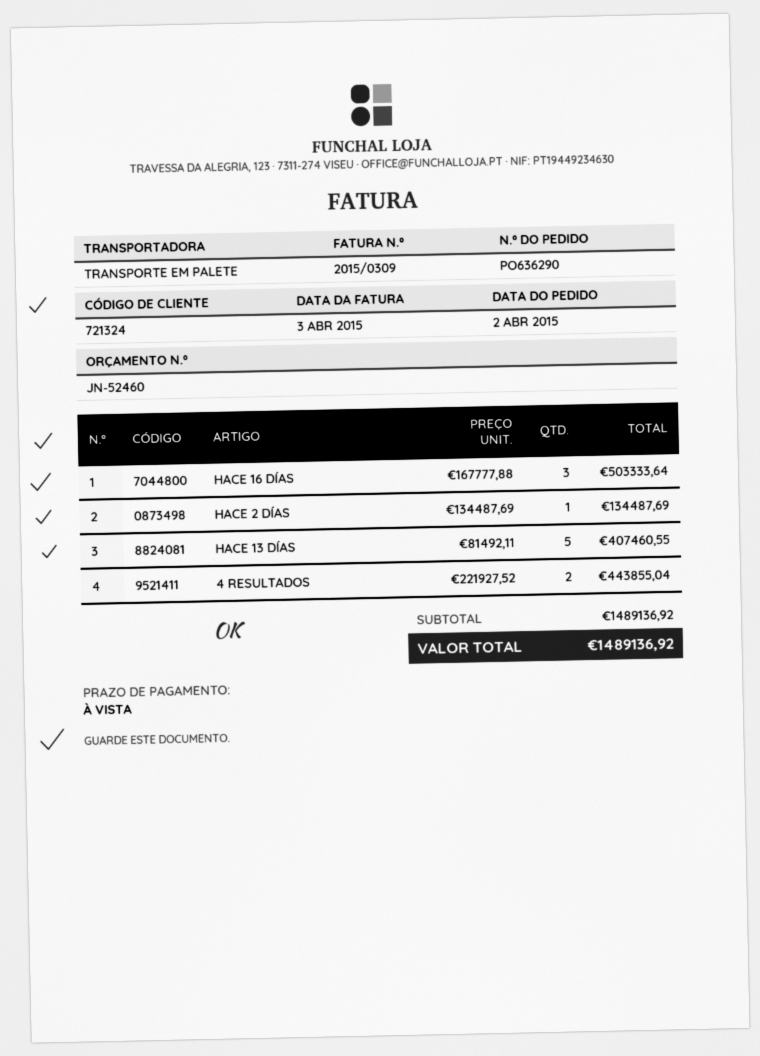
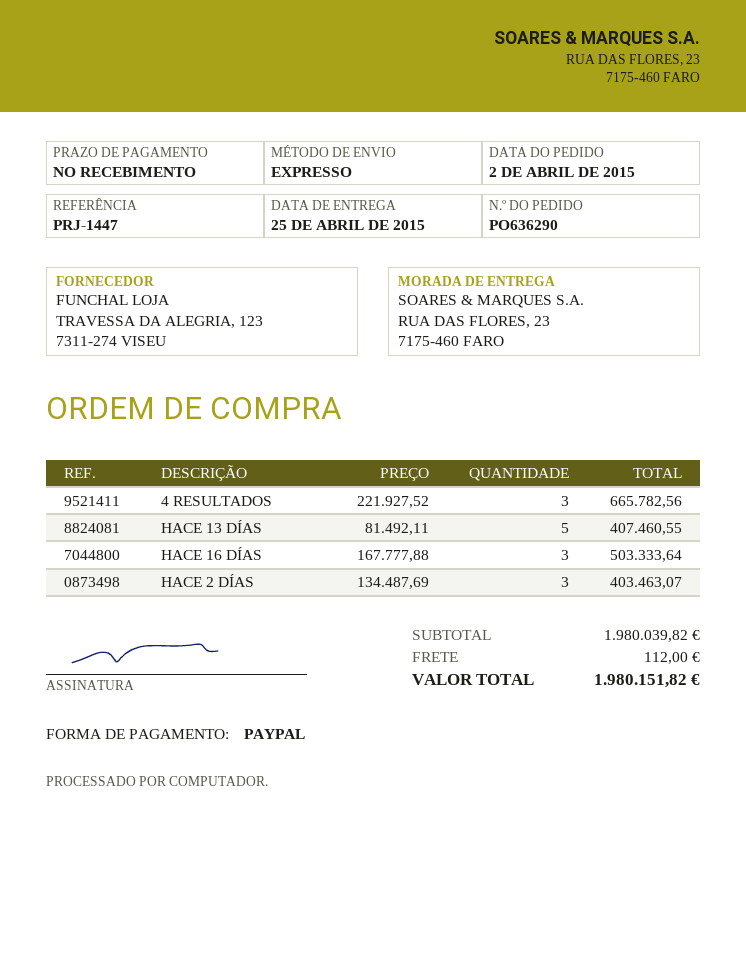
shipping method: pallet freight -> express
HACE 2 DÍAS: 1 x 134487.69 = 134487.69 -> 3 x 134487.69 = 403463.07
4 RESULTADOS: 2 x 221927.52 = 443855.04 -> 3 x 221927.52 = 665782.56
subtotal: 1489136.92 -> 1980039.82
shipping: none -> 112.00
total: 1489136.92 -> 1980151.82

